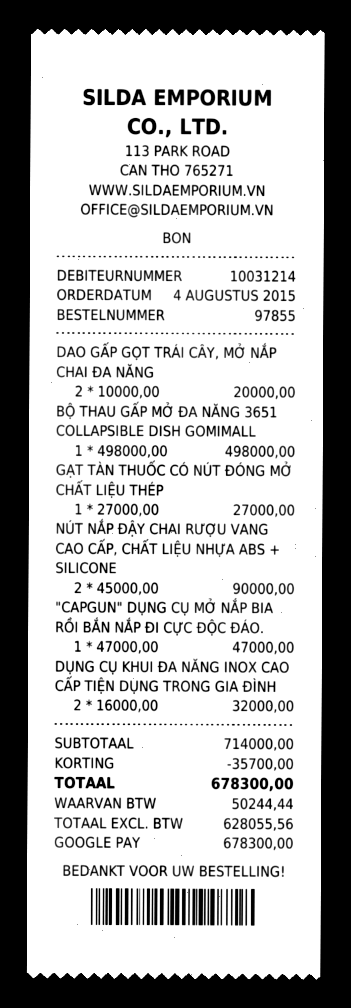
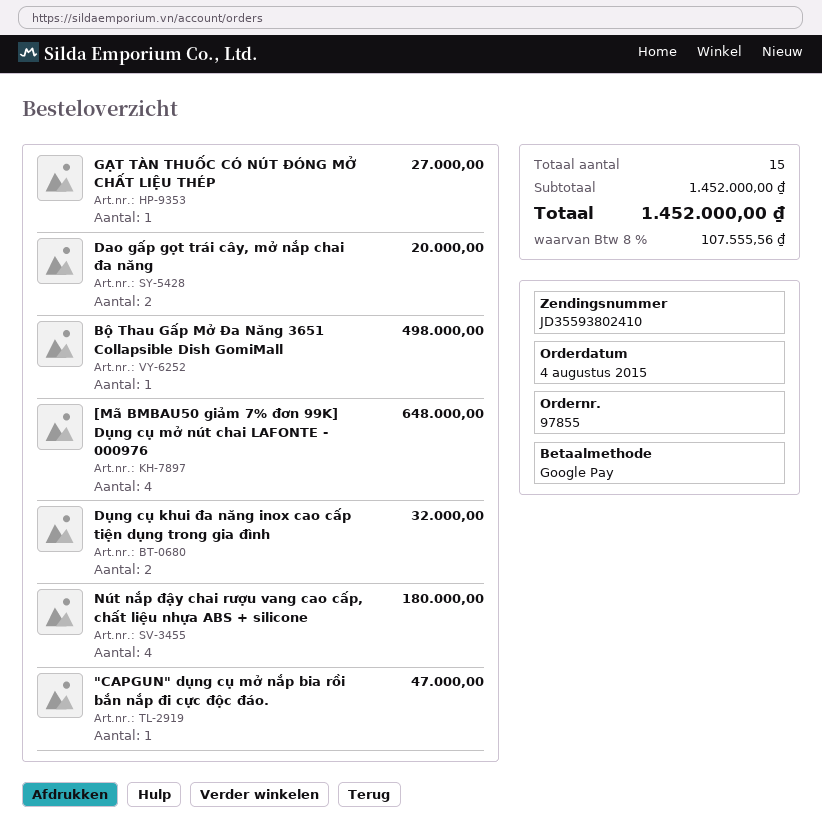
NÚT NẮP ĐẬY CHAI RƯỢU VANG CAO CẤP, CHẤT LIỆU NHỰA ABS + SILICONE: 2 for 90000.00 -> 4 for 180000.00
[Mã BMBAU50 giảm 7% đơn 99K] Dụng cụ mở nút chai LAFONTE - 000976: none -> 4 for 648000.00
subtotal: 714000.00 -> 1452000.00
discount: 35700.00 -> none
tax: 50244.44 -> 107555.56
total: 678300.00 -> 1452000.00

